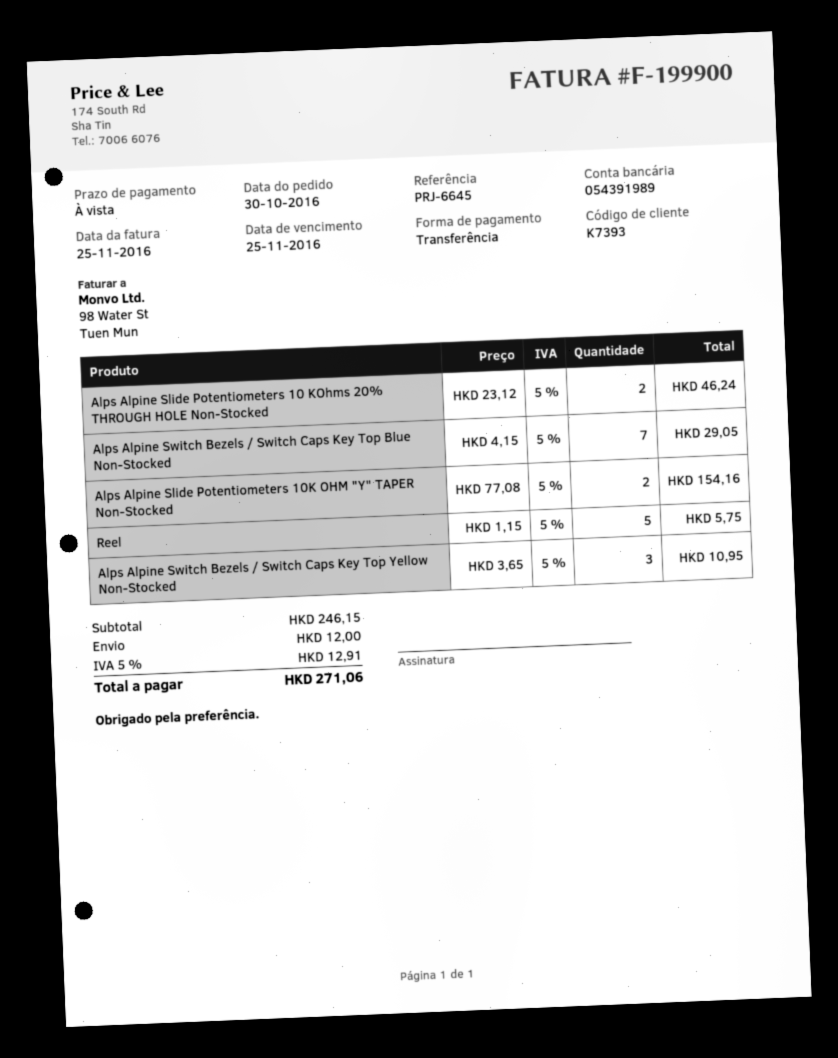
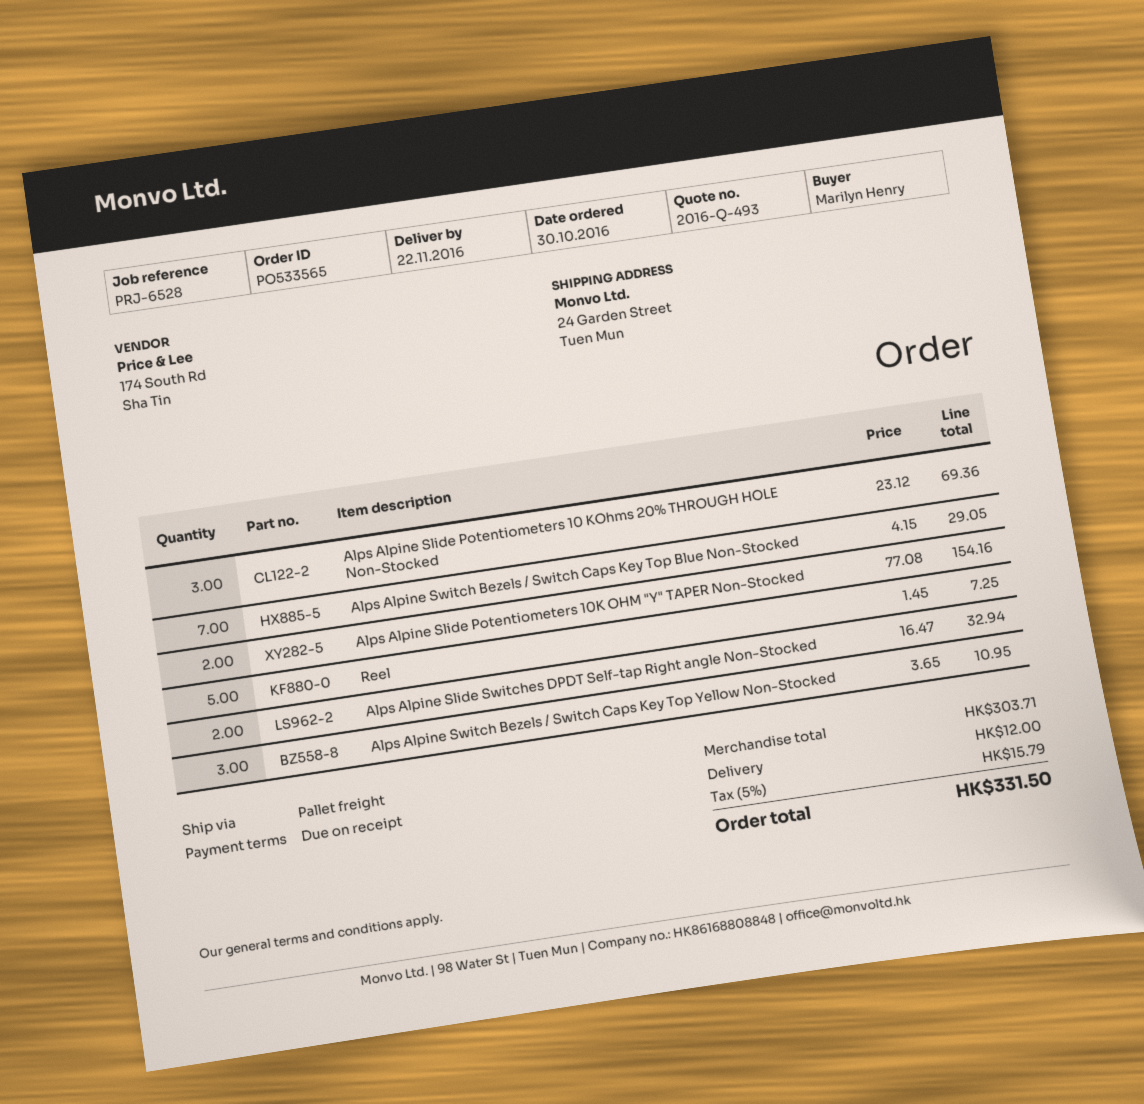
reference: PRJ-6645 -> PRJ-6528
Alps Alpine Slide Potentiometers 10 KOhms 20% THROUGH HOLE Non-Stocked: 2 x 23.12 = 46.24 -> 3 x 23.12 = 69.36
Reel: 5 x 1.15 = 5.75 -> 5 x 1.45 = 7.25
Alps Alpine Slide Switches DPDT Self-tap Right angle Non-Stocked: none -> 2 x 16.47 = 32.94
subtotal: 246.15 -> 303.71
tax: 5% = 12.91 -> 5% = 15.79
total: 271.06 -> 331.50

